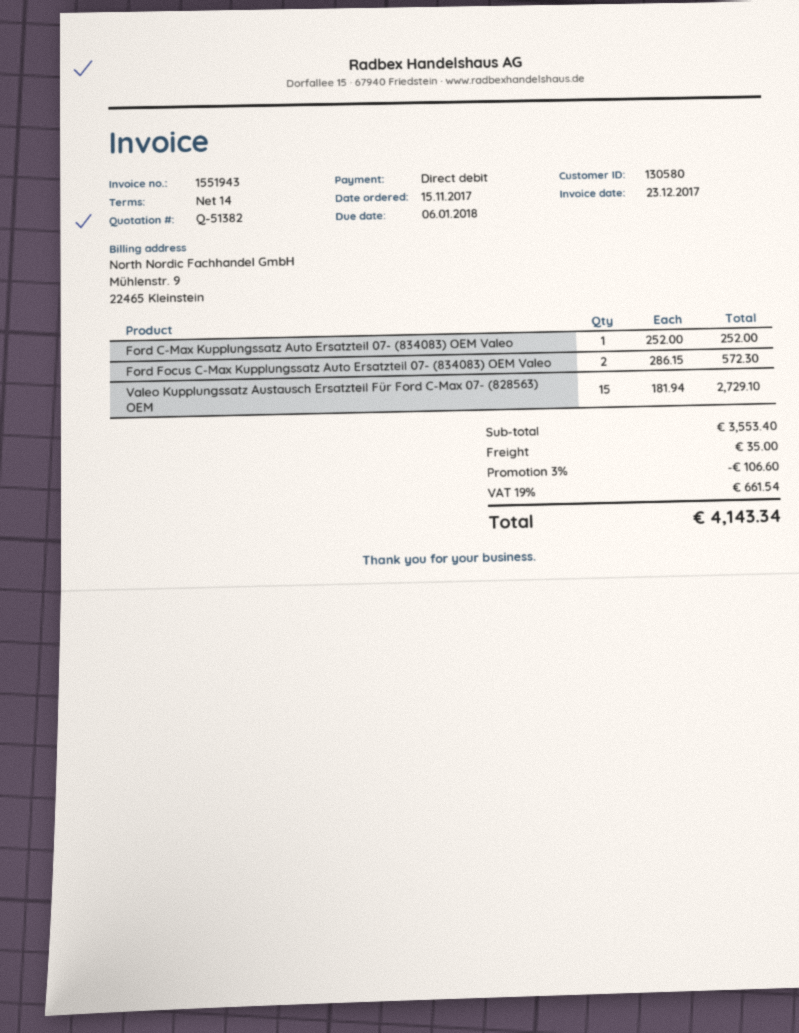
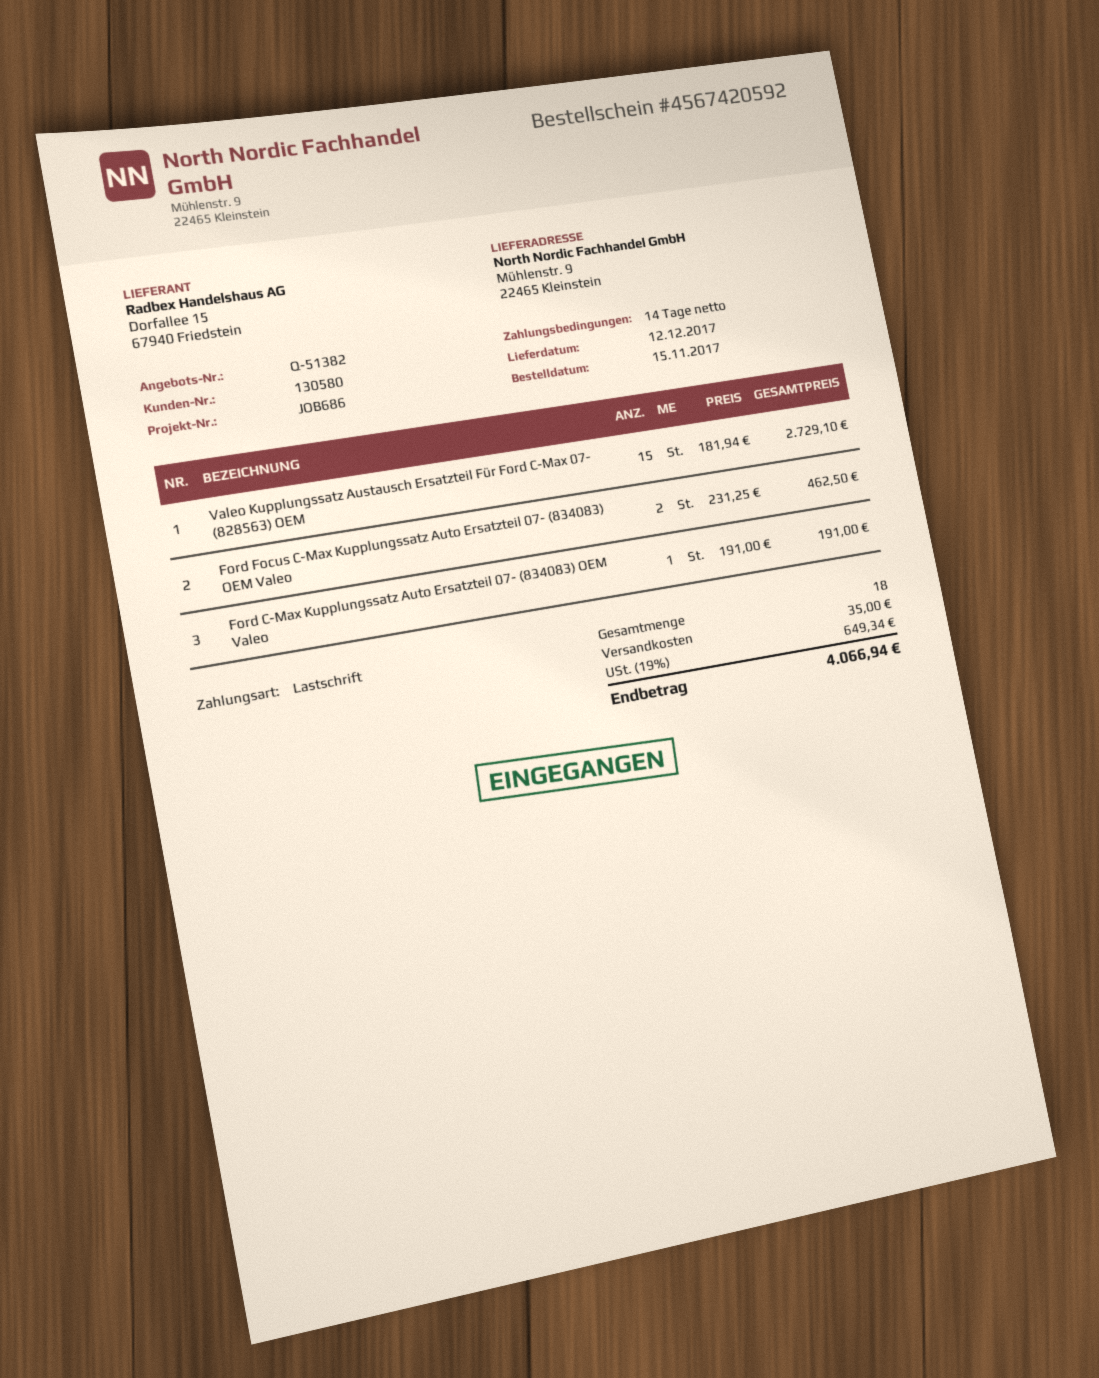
Ford C-Max Kupplungssatz Auto Ersatzteil 07- (834083) OEM Valeo: 1 x 252.00 = 252.00 -> 1 x 191.00 = 191.00
Ford Focus C-Max Kupplungssatz Auto Ersatzteil 07- (834083) OEM Valeo: 2 x 286.15 = 572.30 -> 2 x 231.25 = 462.50
discount: 3% = 106.60 -> none
tax: 19% = 661.54 -> 19% = 649.34
total: 4143.34 -> 4066.94

